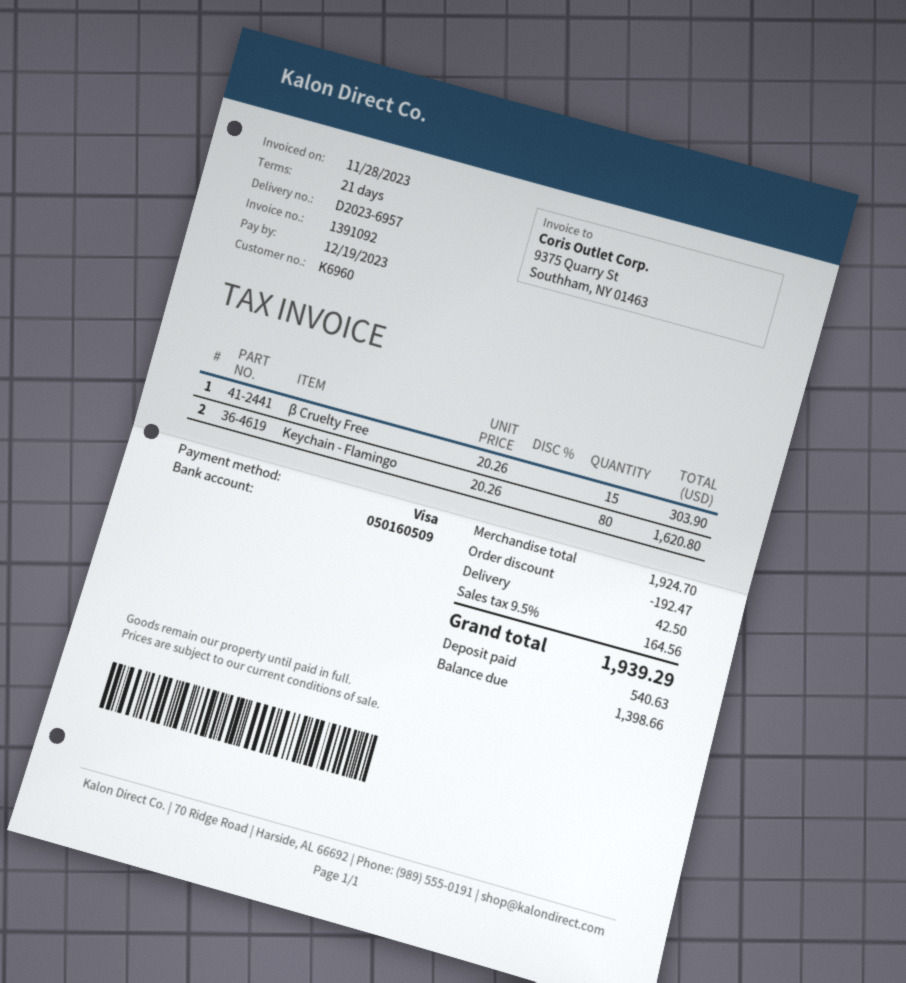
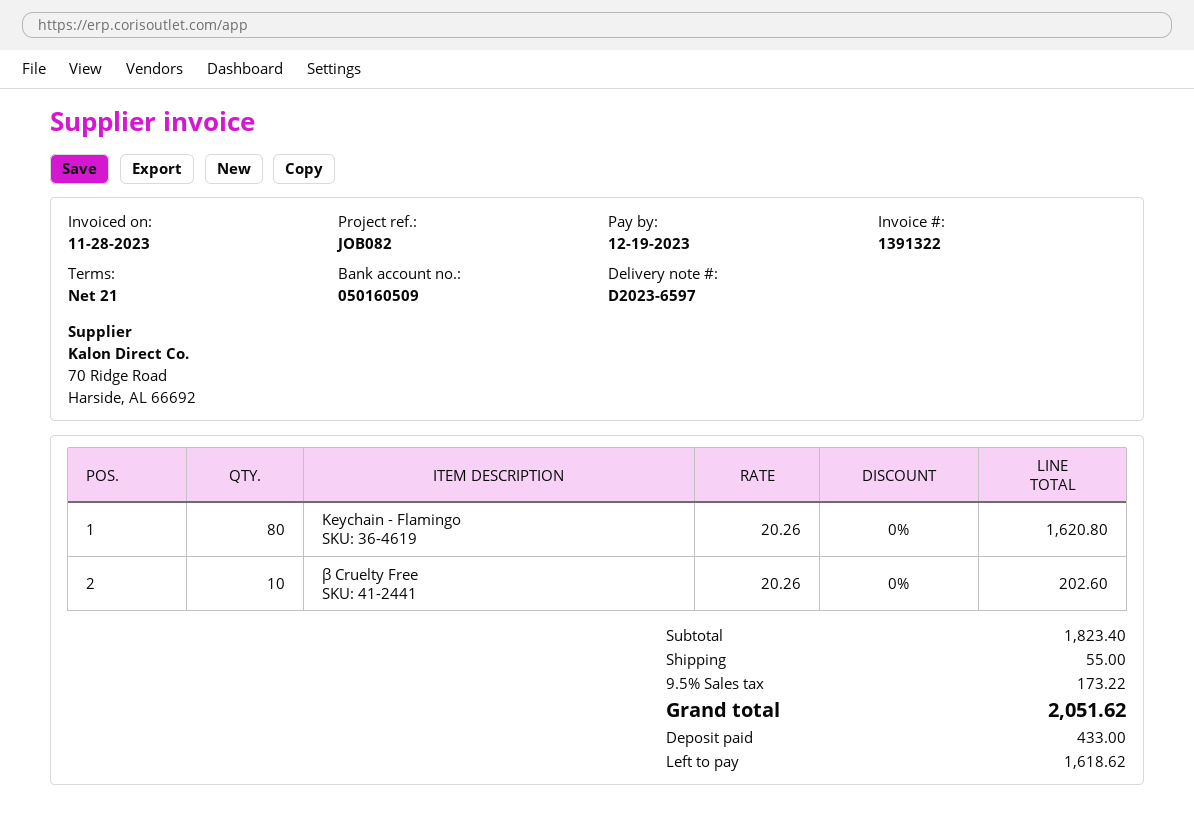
delivery note number: D2023-6957 -> D2023-6597
invoice number: 1391092 -> 1391322
β Cruelty Free: 15 x 20.26 = 303.90 -> 10 x 20.26 = 202.60
subtotal: 1924.70 -> 1823.40
discount: 192.47 -> none
shipping: 42.50 -> 55.00
tax: 9.5% = 164.56 -> 9.5% = 173.22
total: 1939.29 -> 2051.62
deposit: 540.63 -> 433.00
balance: 1398.66 -> 1618.62

